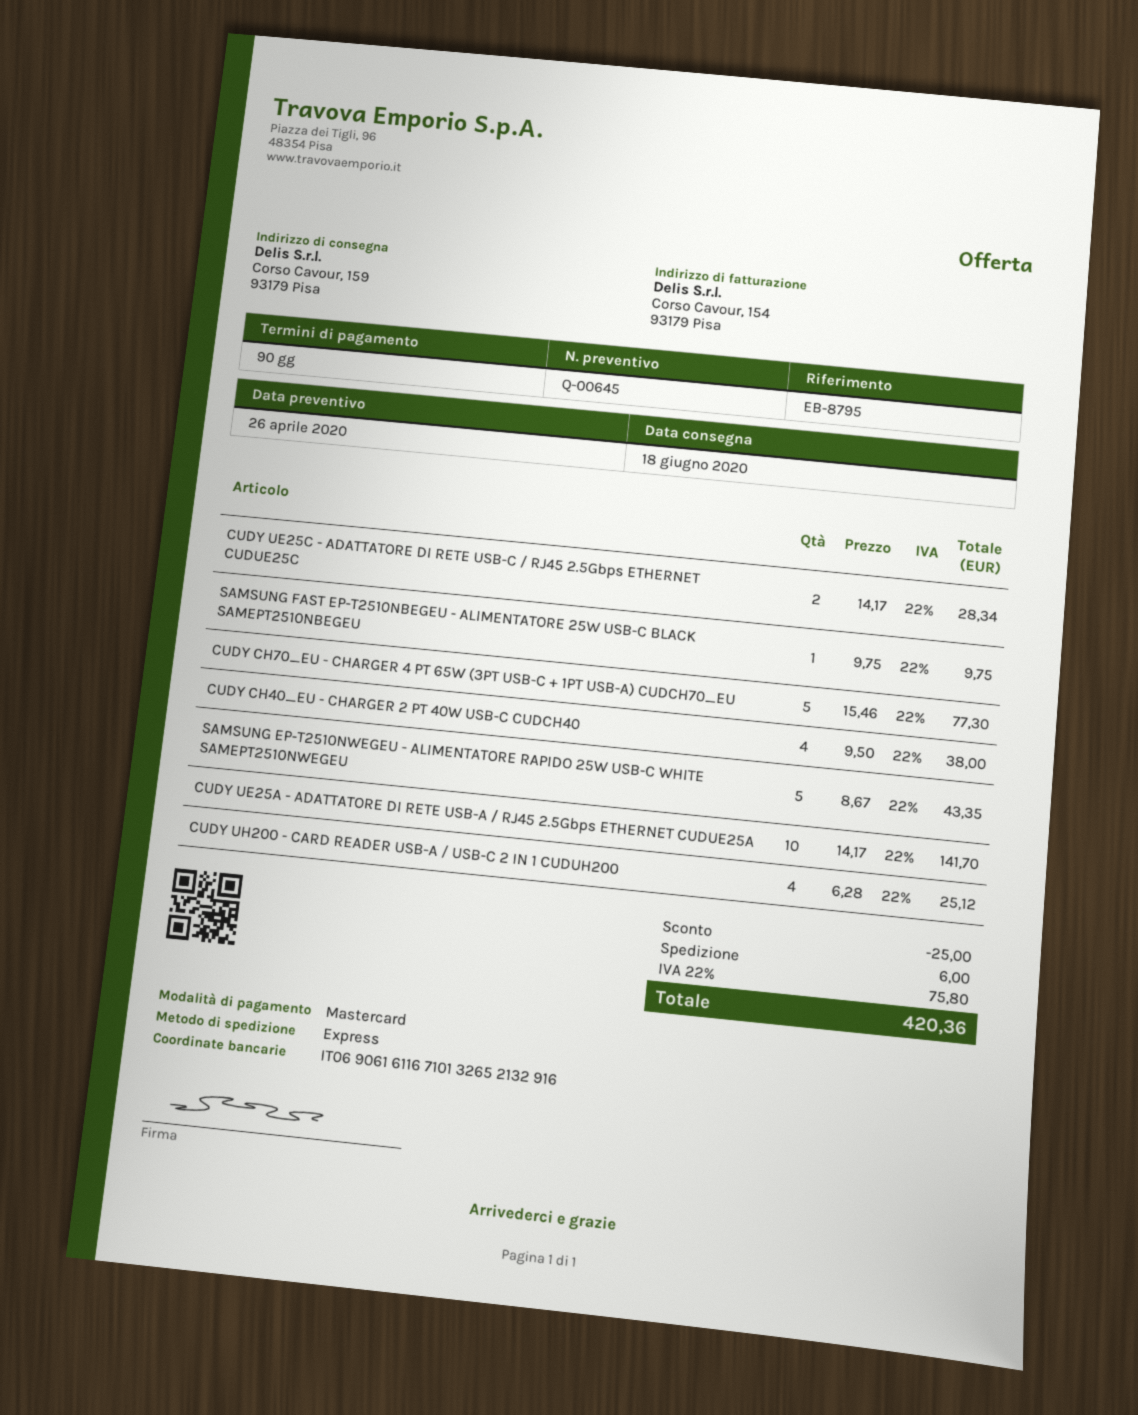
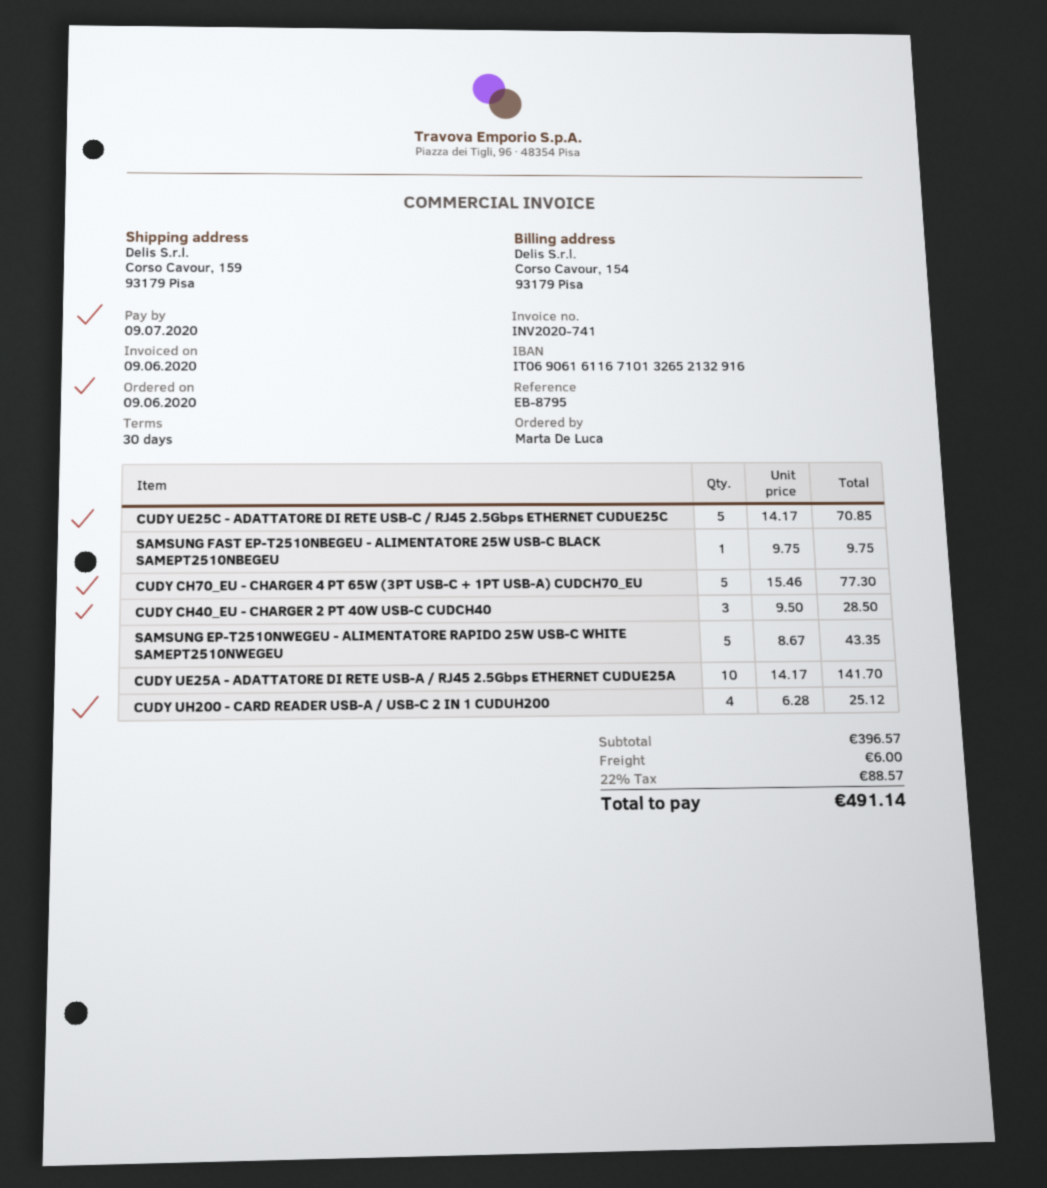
payment terms: 90 days -> 30 days
CUDY UE25C - ADATTATORE DI RETE USB-C / RJ45 2.5Gbps ETHERNET CUDUE25C: 2 x 14.17 = 28.34 -> 5 x 14.17 = 70.85
CUDY CH40_EU - CHARGER 2 PT 40W USB-C CUDCH40: 4 x 9.50 = 38.00 -> 3 x 9.50 = 28.50
discount: 25.00 -> none
tax: 22% = 75.80 -> 22% = 88.57
total: 420.36 -> 491.14

